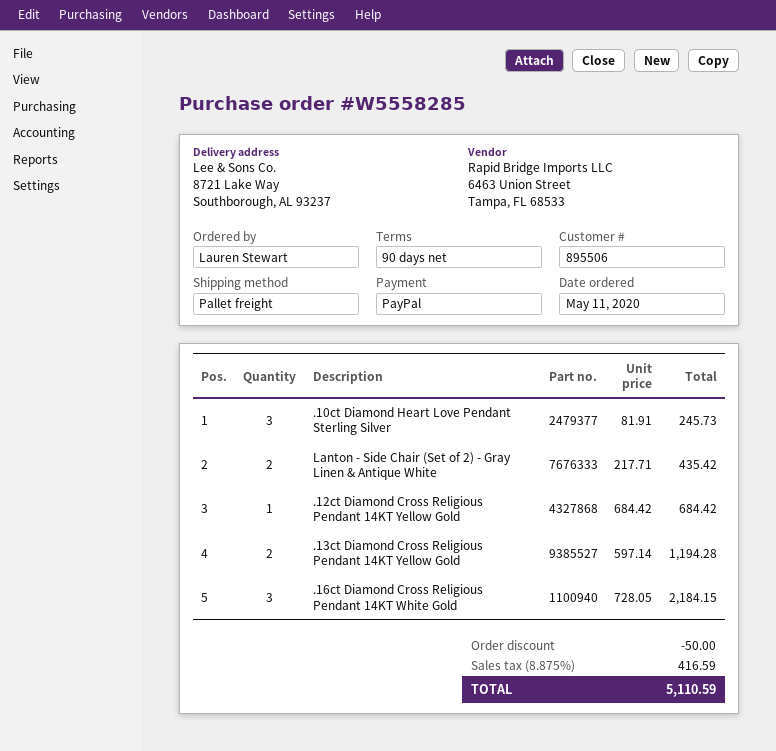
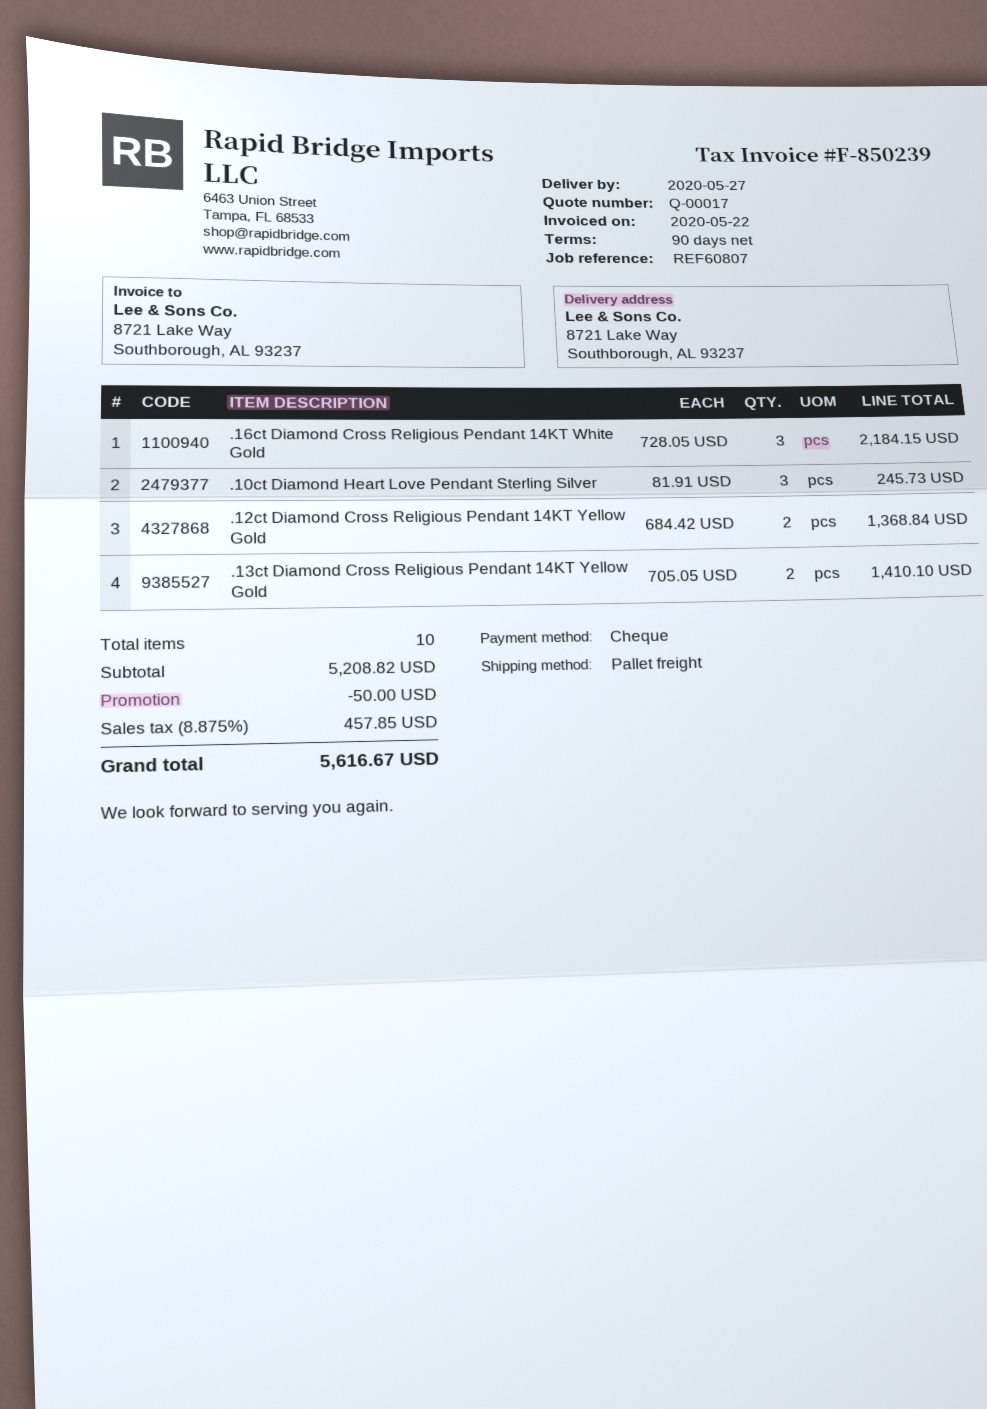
payment method: PayPal -> cheque
Lanton - Side Chair (Set of 2) - Gray Linen & Antique White: 2 x 217.71 = 435.42 -> none
.12ct Diamond Cross Religious Pendant 14KT Yellow Gold: 1 x 684.42 = 684.42 -> 2 x 684.42 = 1368.84
.13ct Diamond Cross Religious Pendant 14KT Yellow Gold: 2 x 597.14 = 1194.28 -> 2 x 705.05 = 1410.10
tax: 8.875% = 416.59 -> 8.875% = 457.85
total: 5110.59 -> 5616.67

